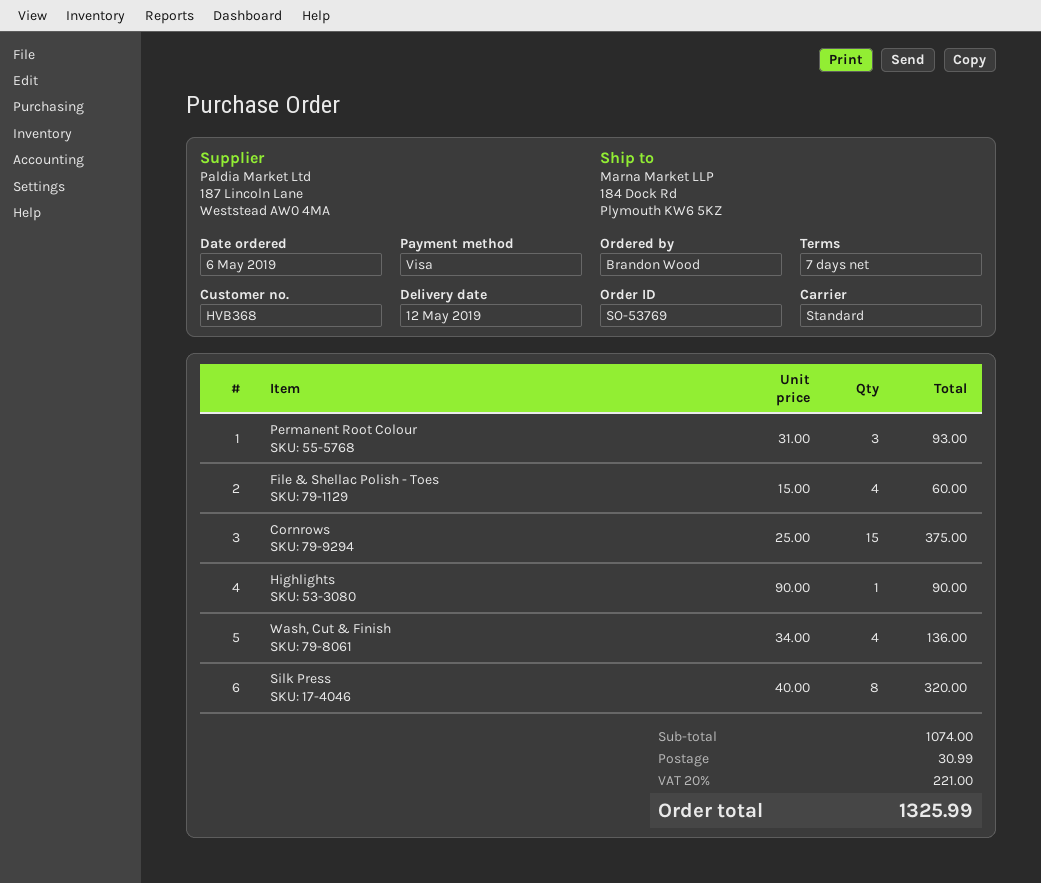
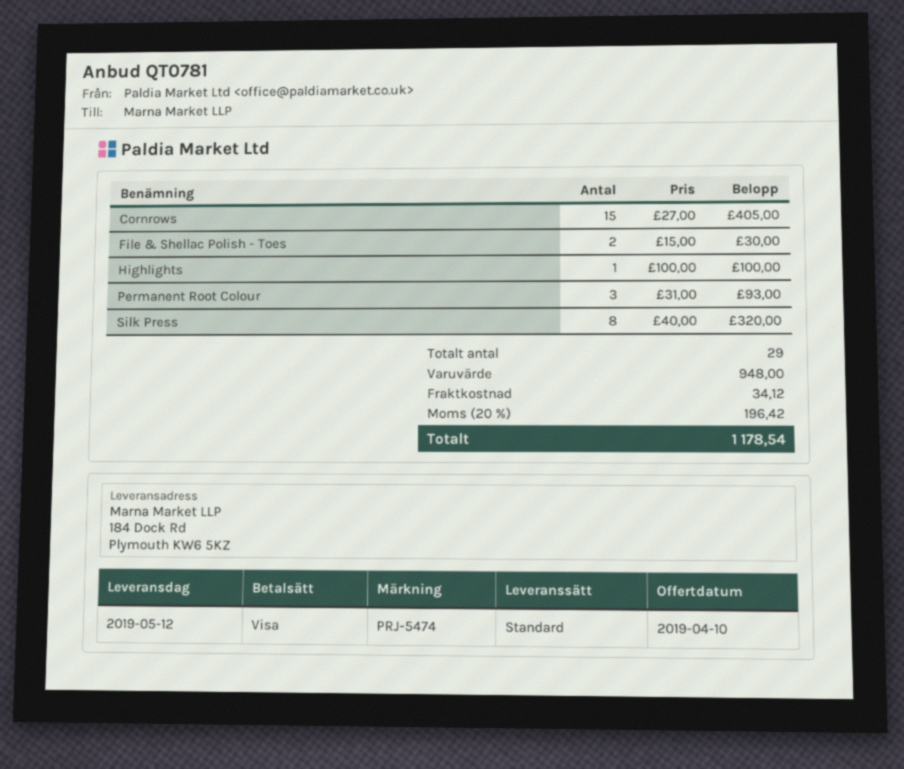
File & Shellac Polish - Toes: 4 x 15.00 = 60.00 -> 2 x 15.00 = 30.00
Cornrows: 15 x 25.00 = 375.00 -> 15 x 27.00 = 405.00
Highlights: 1 x 90.00 = 90.00 -> 1 x 100.00 = 100.00
Wash, Cut & Finish: 4 x 34.00 = 136.00 -> none
subtotal: 1074.00 -> 948.00
shipping: 30.99 -> 34.12
tax: 20% = 221.00 -> 20% = 196.42
total: 1325.99 -> 1178.54

